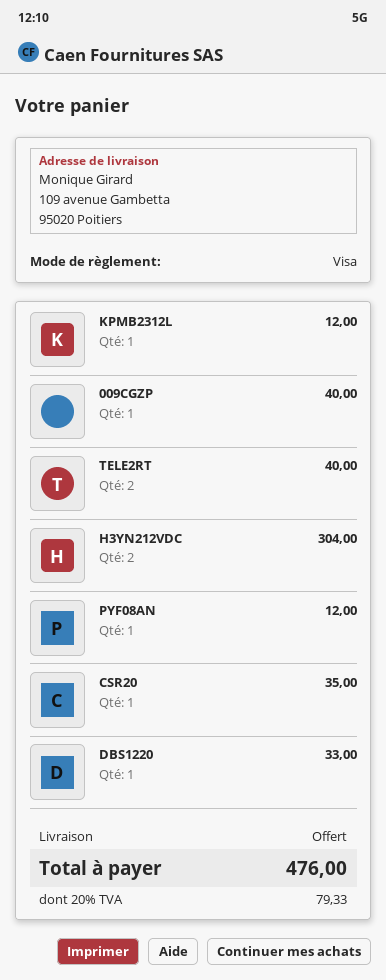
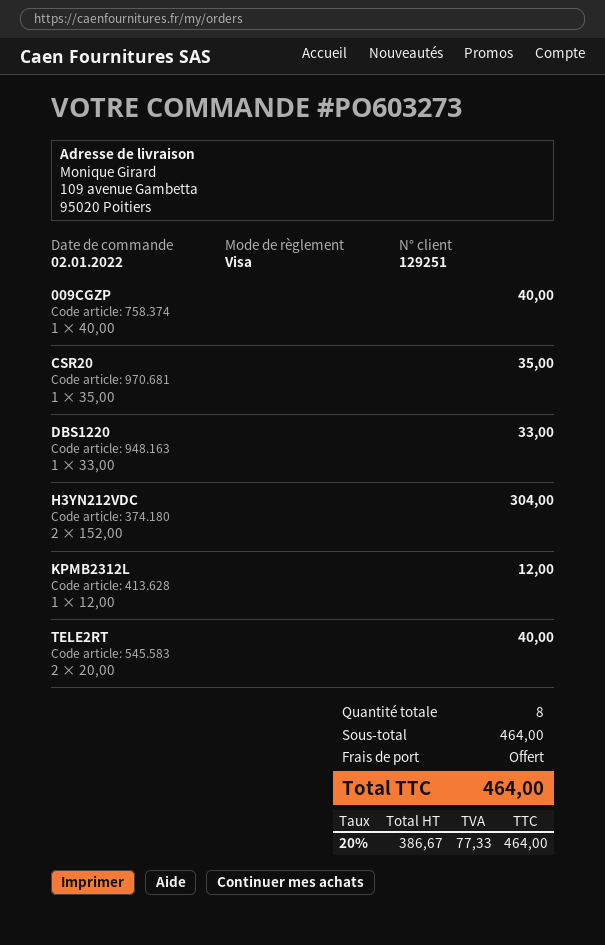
PYF08AN: 1 for 12.00 -> none
tax: 20% = 79.33 -> 20% = 77.33
total: 476.00 -> 464.00

